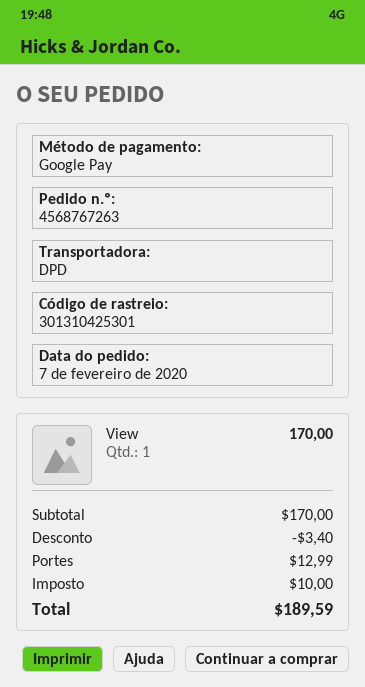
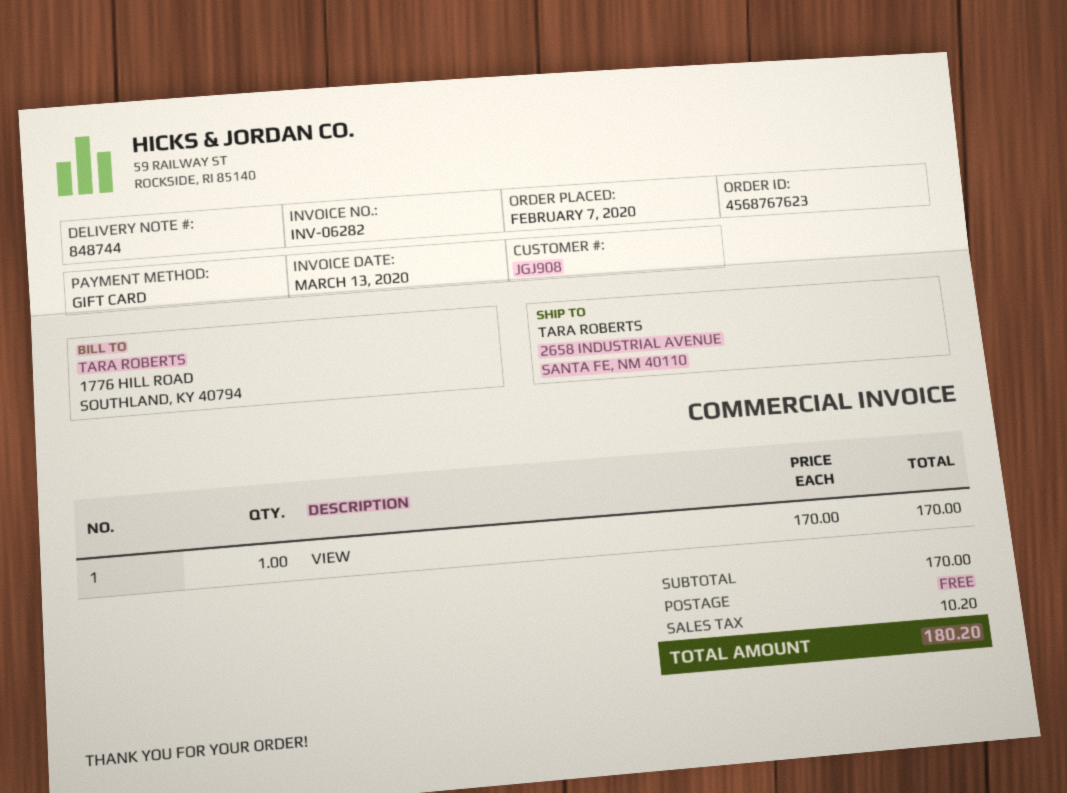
order number: 4568767263 -> 4568767623
payment method: Google Pay -> gift card
discount: 3.40 -> none
shipping: 12.99 -> 0.00
tax: 10.00 -> 10.20
total: 189.59 -> 180.20

